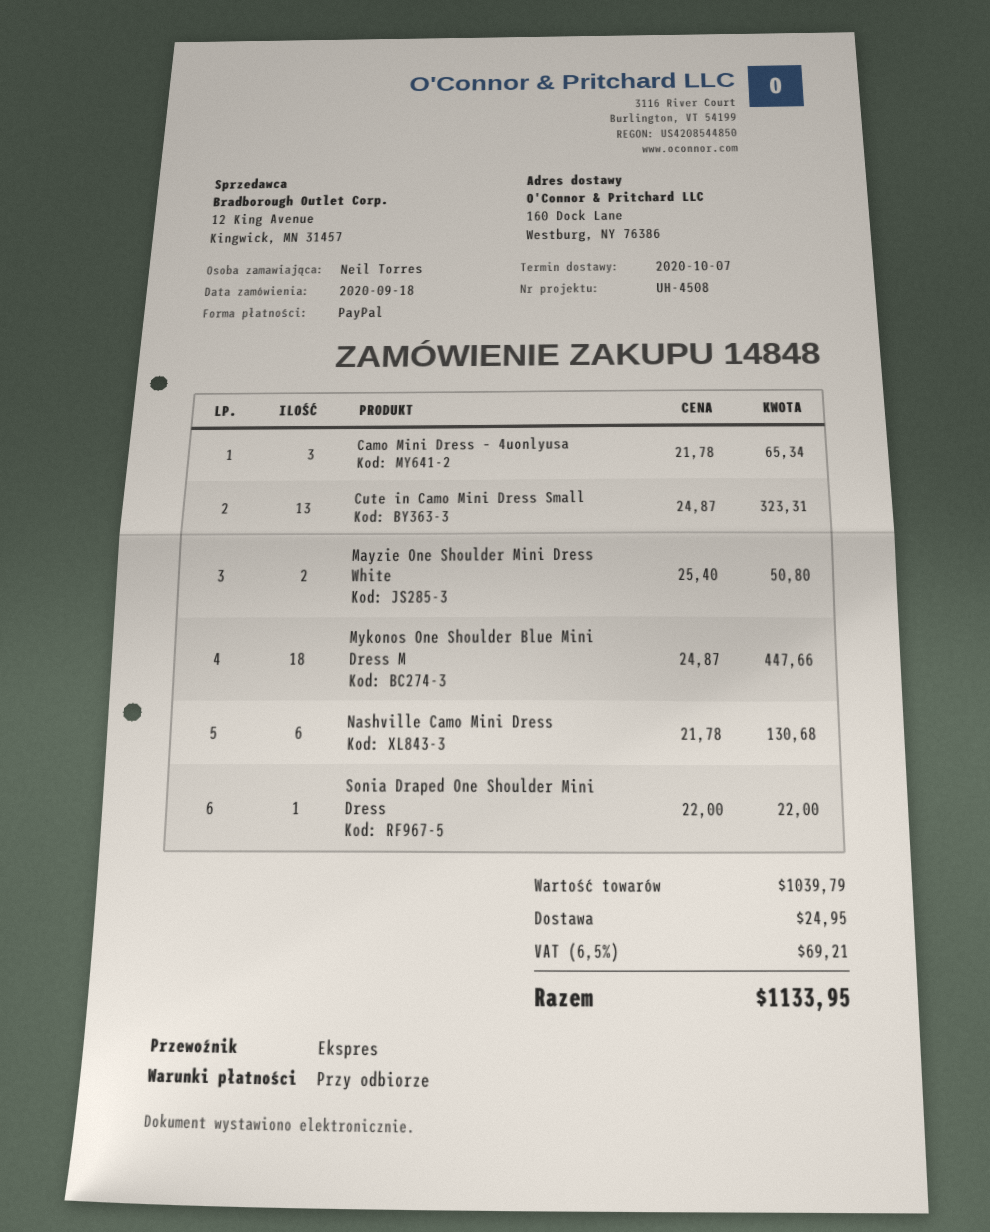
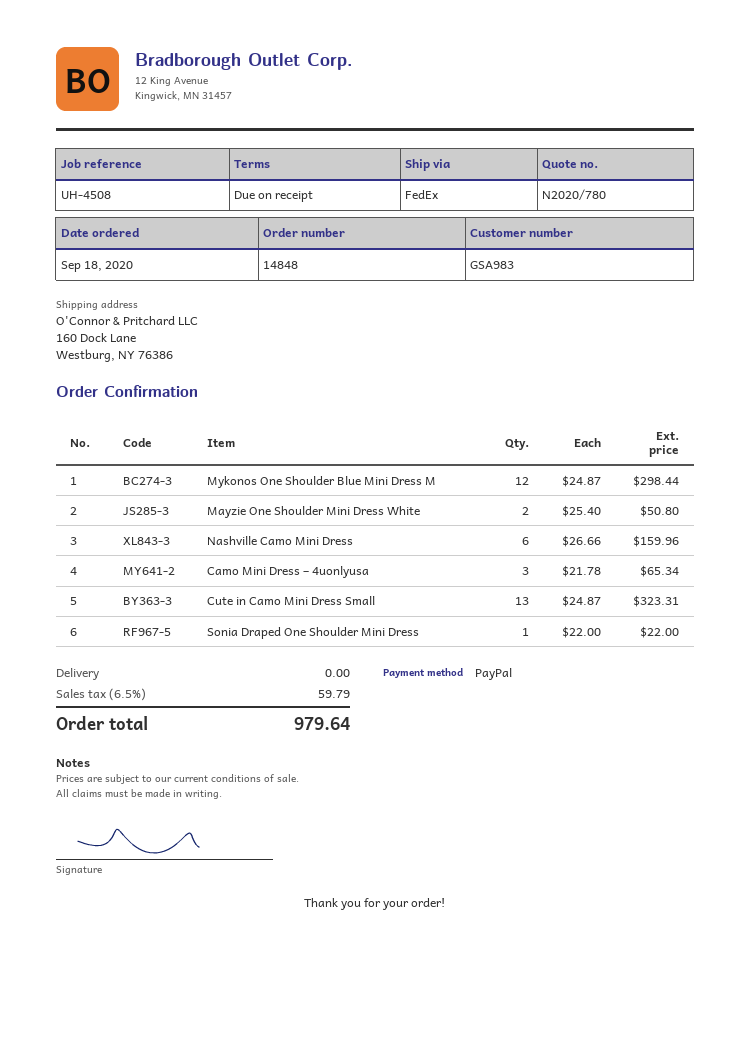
shipping method: express -> FedEx
Mykonos One Shoulder Blue Mini Dress M: 18 x 24.87 = 447.66 -> 12 x 24.87 = 298.44
Nashville Camo Mini Dress: 6 x 21.78 = 130.68 -> 6 x 26.66 = 159.96
shipping: 24.95 -> 0.00
tax: 6.5% = 69.21 -> 6.5% = 59.79
total: 1133.95 -> 979.64

